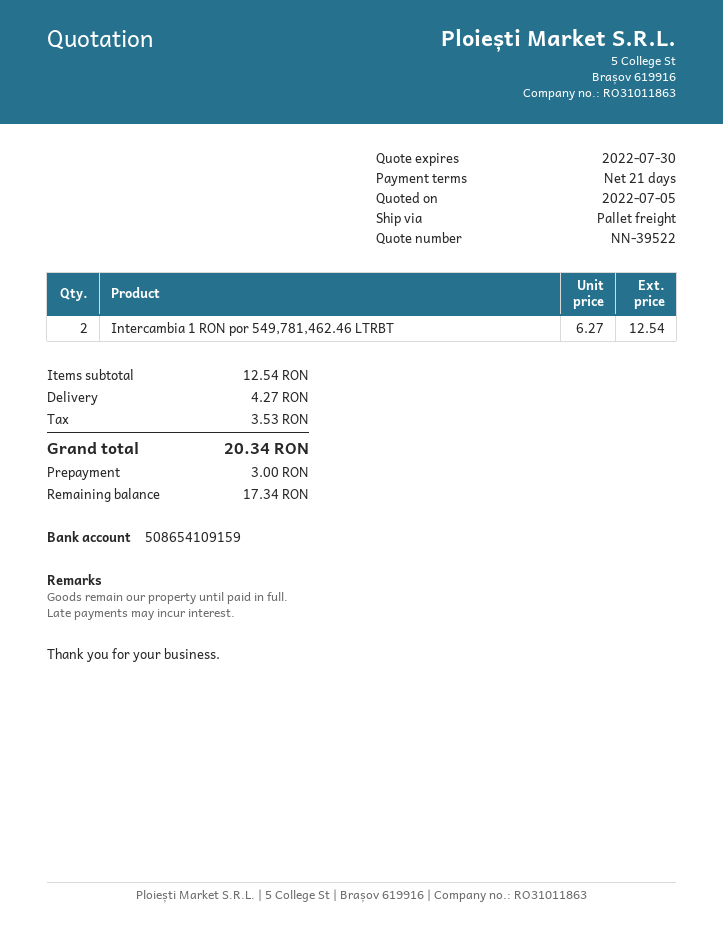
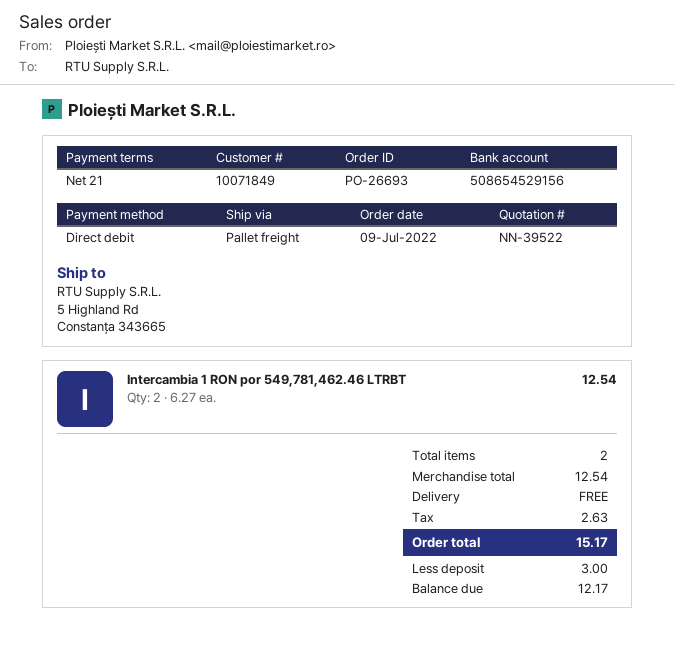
bank account: 508654109159 -> 508654529156
shipping: 4.27 -> 0.00
tax: 3.53 -> 2.63
total: 20.34 -> 15.17
balance: 17.34 -> 12.17

